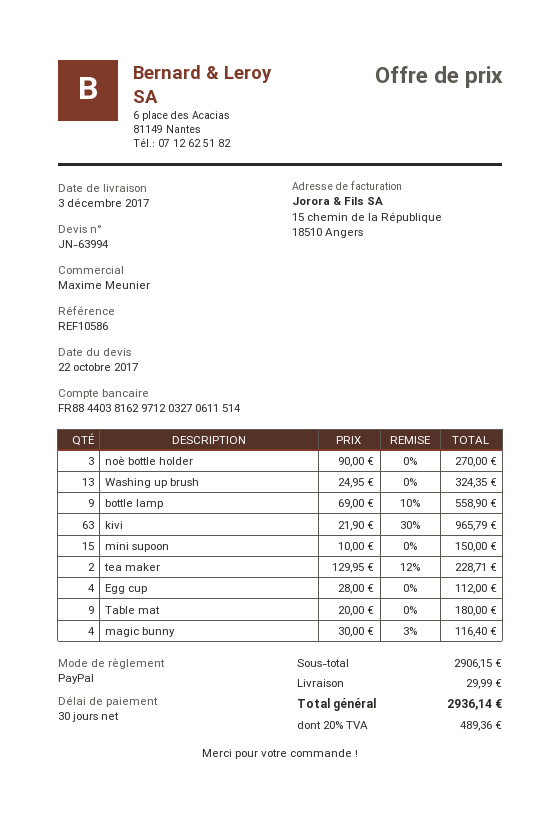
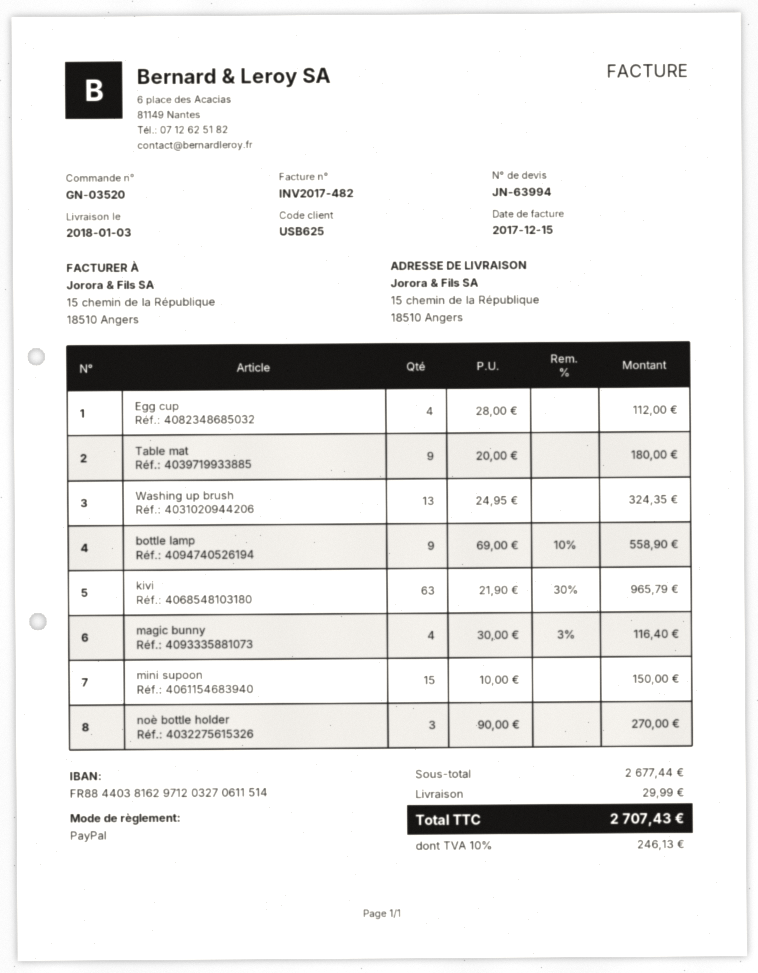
delivery date: 2017-12-03 -> 2018-01-03
tea maker: 2 x 129.95 - 12% = 228.71 -> none
subtotal: 2906.15 -> 2677.44
tax: 20% = 489.36 -> 10% = 246.13
total: 2936.14 -> 2707.43

